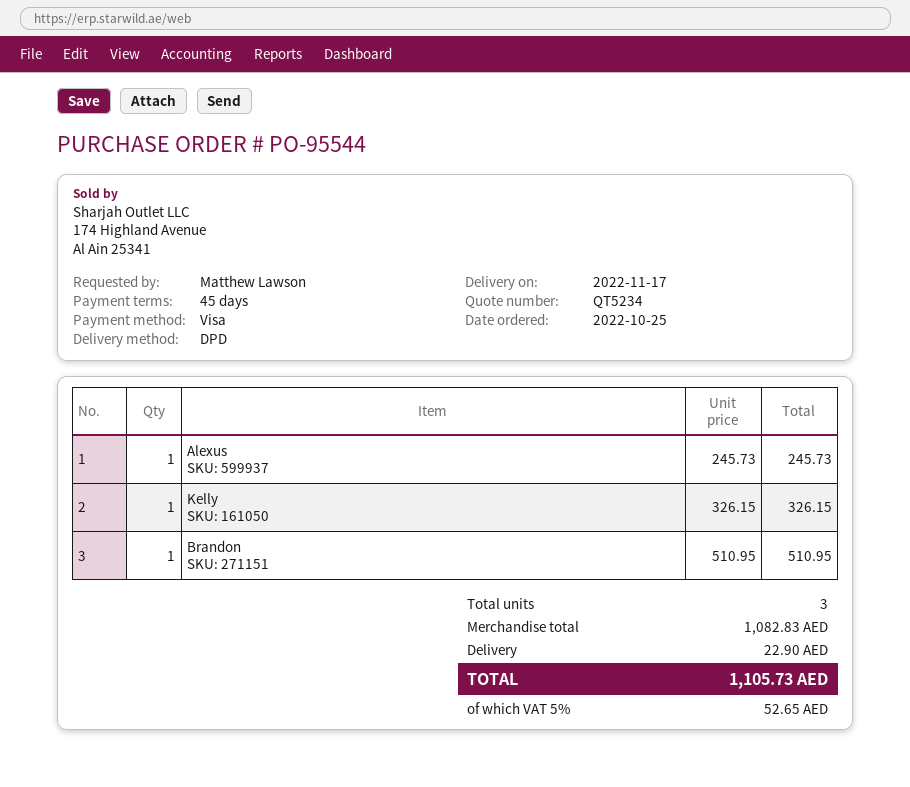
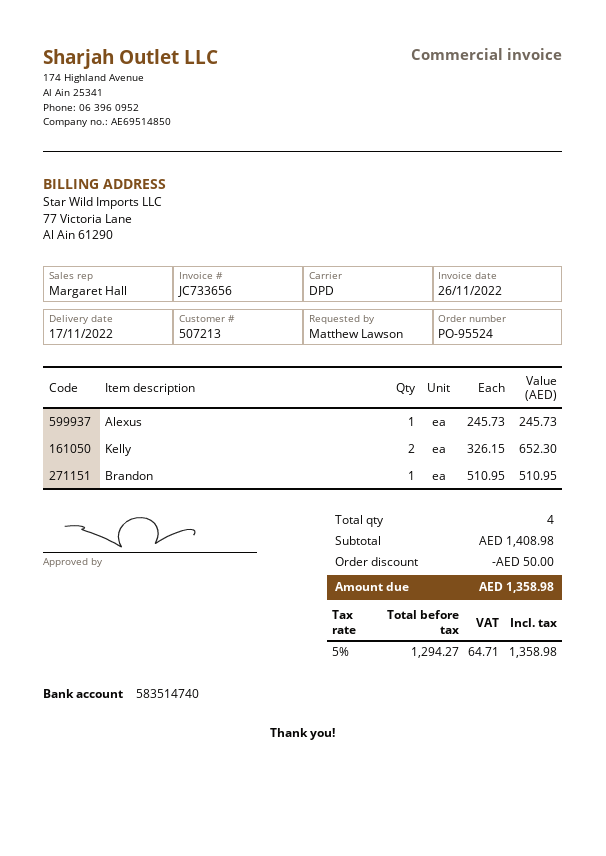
order number: PO-95544 -> PO-95524
Kelly: 1 x 326.15 = 326.15 -> 2 x 326.15 = 652.30
total quantity: 3 -> 4
subtotal: 1082.83 -> 1408.98
discount: none -> 50.00
shipping: 22.90 -> none
tax: 5% = 52.65 -> 5% = 64.71
total: 1105.73 -> 1358.98

